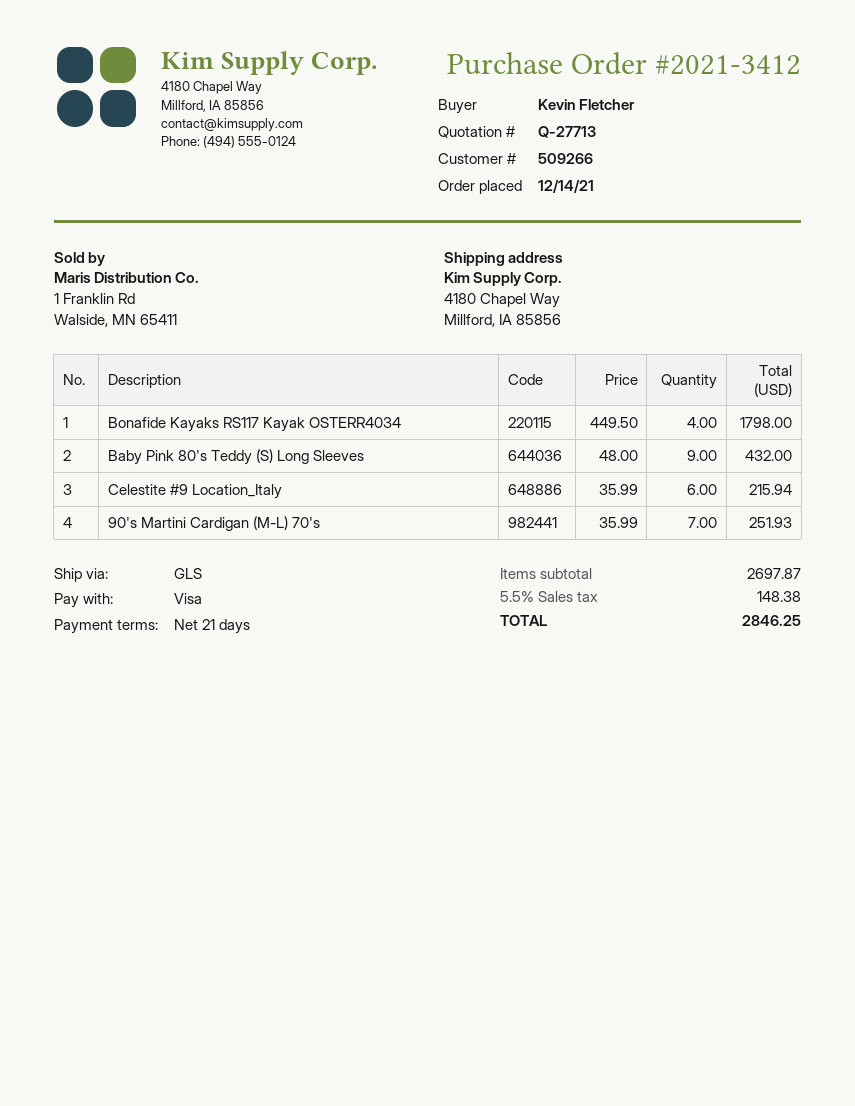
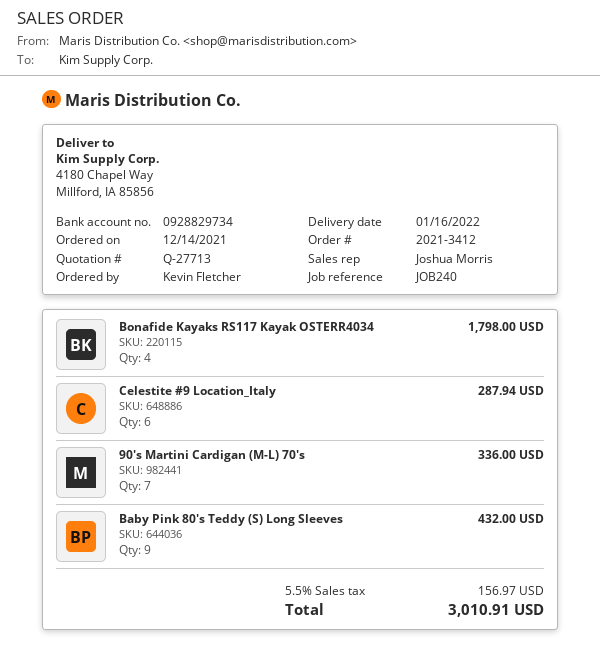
Celestite #9 Location_Italy: 6 for 215.94 -> 6 for 287.94
90's Martini Cardigan (M-L) 70's: 7 for 251.93 -> 7 for 336.00
tax: 5.5% = 148.38 -> 5.5% = 156.97
total: 2846.25 -> 3010.91

